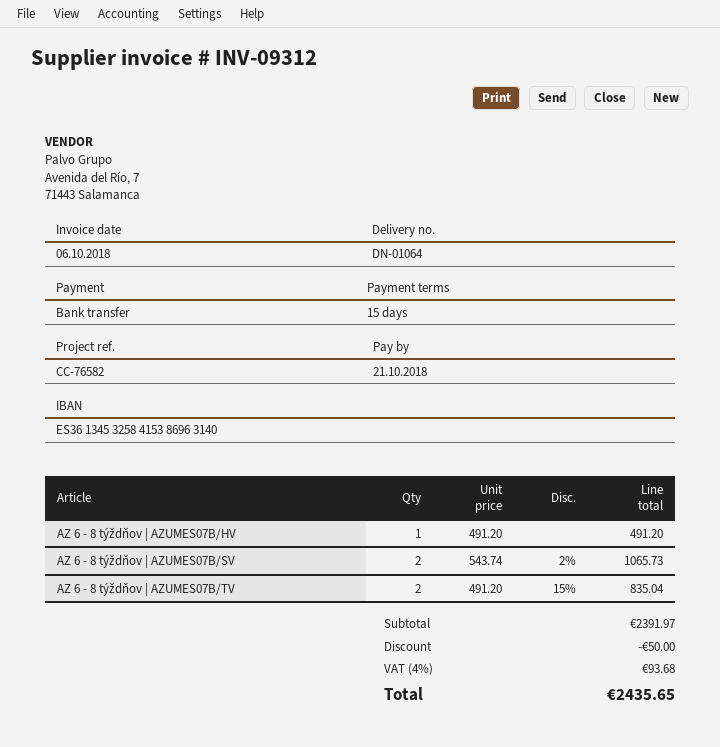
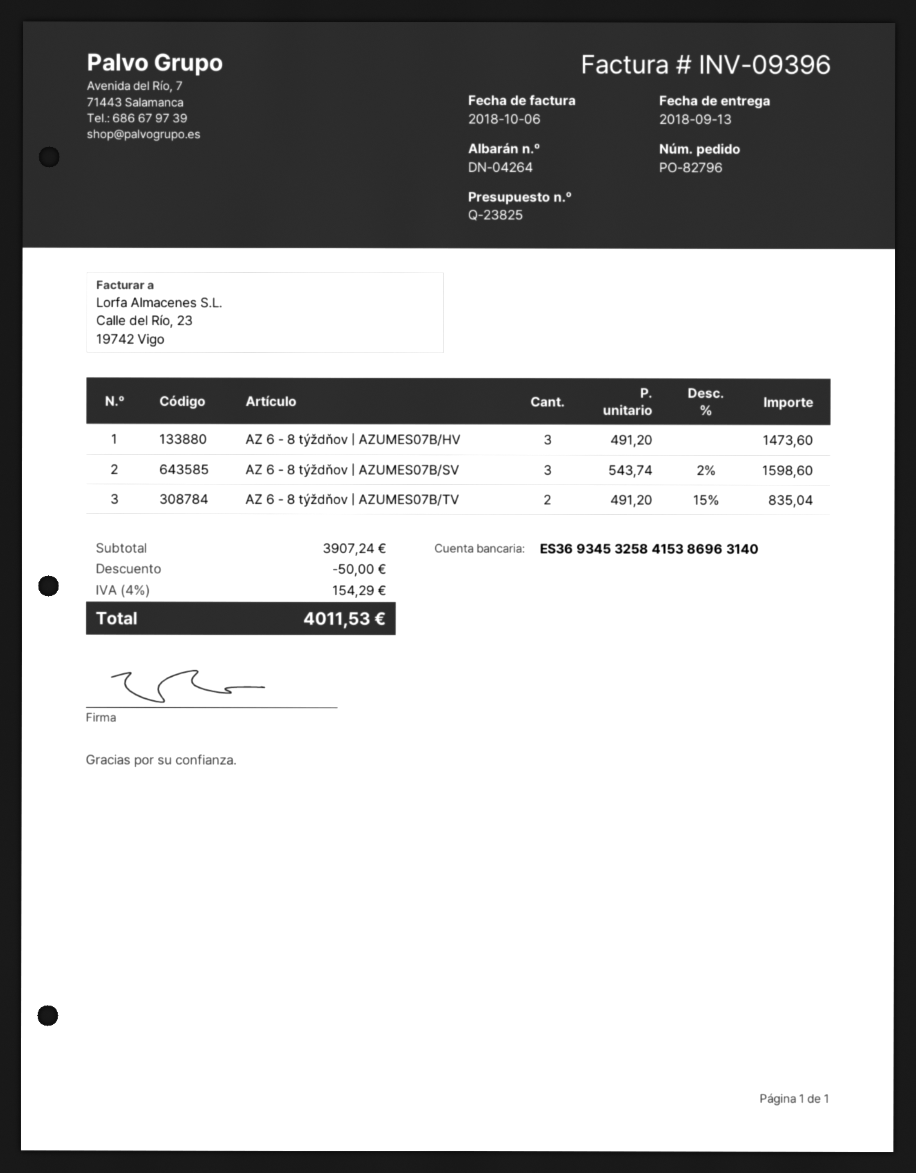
delivery note number: DN-01064 -> DN-04264
invoice number: INV-09312 -> INV-09396
bank account: ES3613453258415386963140 -> ES3693453258415386963140
AZ 6 - 8 týždňov | AZUMES07B/HV: 1 x 491.20 = 491.20 -> 3 x 491.20 = 1473.60
AZ 6 - 8 týždňov | AZUMES07B/SV: 2 x 543.74 - 2% = 1065.73 -> 3 x 543.74 - 2% = 1598.60
subtotal: 2391.97 -> 3907.24
tax: 4% = 93.68 -> 4% = 154.29
total: 2435.65 -> 4011.53

